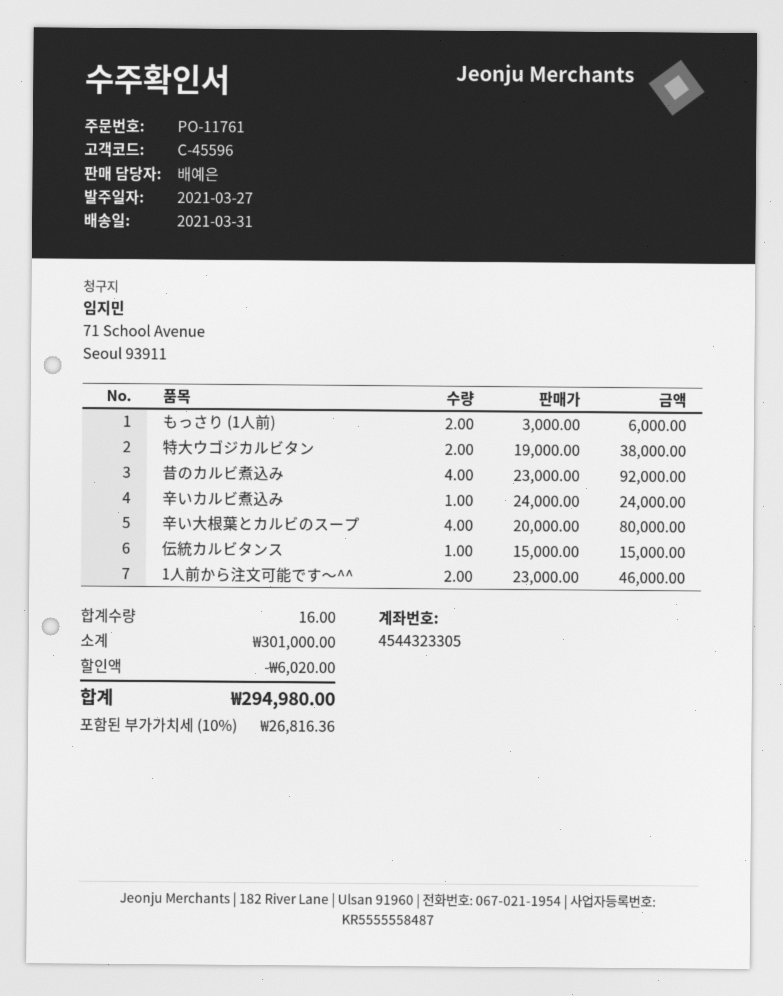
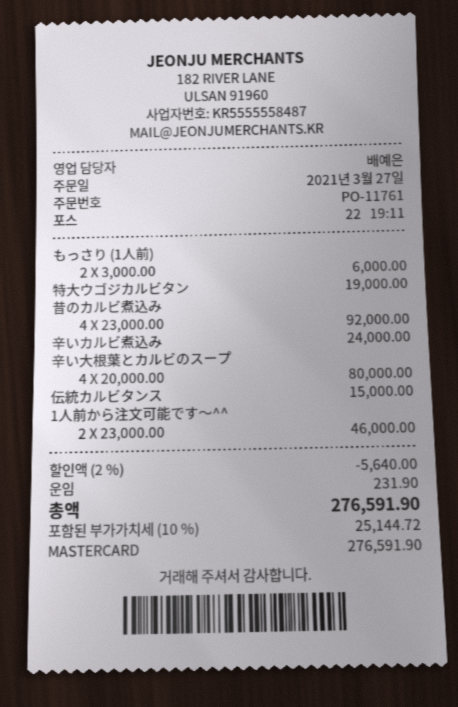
特大ウゴジカルビタン: 2 x 19000.00 = 38000.00 -> 1 x 19000.00 = 19000.00
discount: 6020.00 -> 5640.00
shipping: none -> 231.90
tax: 10% = 26816.36 -> 10% = 25144.72
total: 294980.00 -> 276591.90

